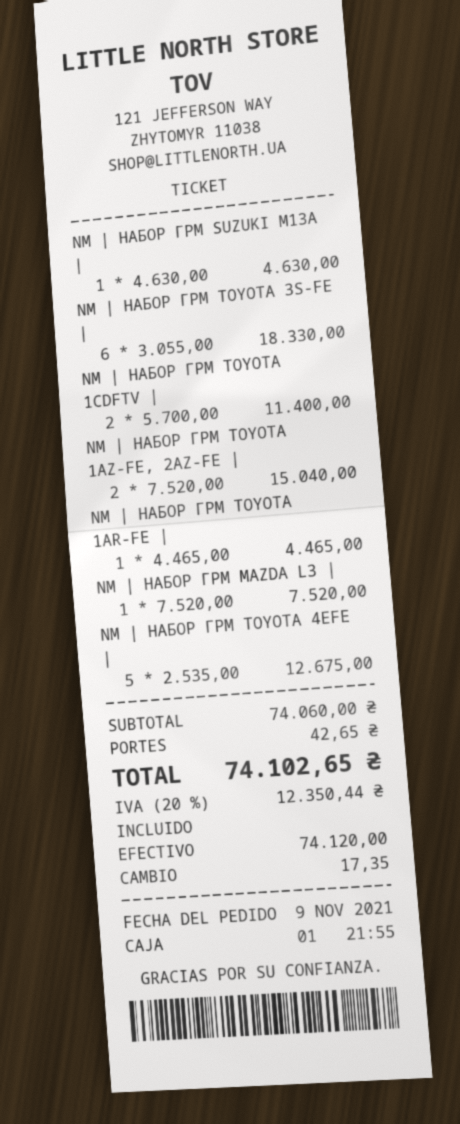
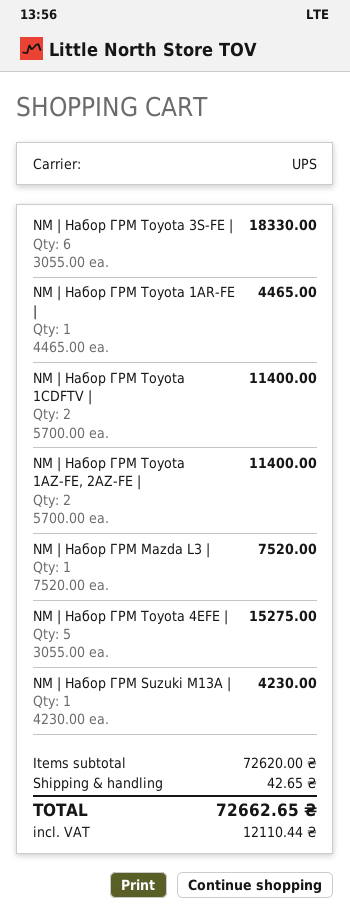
NM | НАБОР ГРМ SUZUKI M13A |: 1 x 4630.00 = 4630.00 -> 1 x 4230.00 = 4230.00
NM | НАБОР ГРМ TOYOTA 1AZ-FE, 2AZ-FE |: 2 x 7520.00 = 15040.00 -> 2 x 5700.00 = 11400.00
NM | НАБОР ГРМ TOYOTA 4EFE |: 5 x 2535.00 = 12675.00 -> 5 x 3055.00 = 15275.00
subtotal: 74060.00 -> 72620.00
tax: 12350.44 -> 12110.44
total: 74102.65 -> 72662.65

